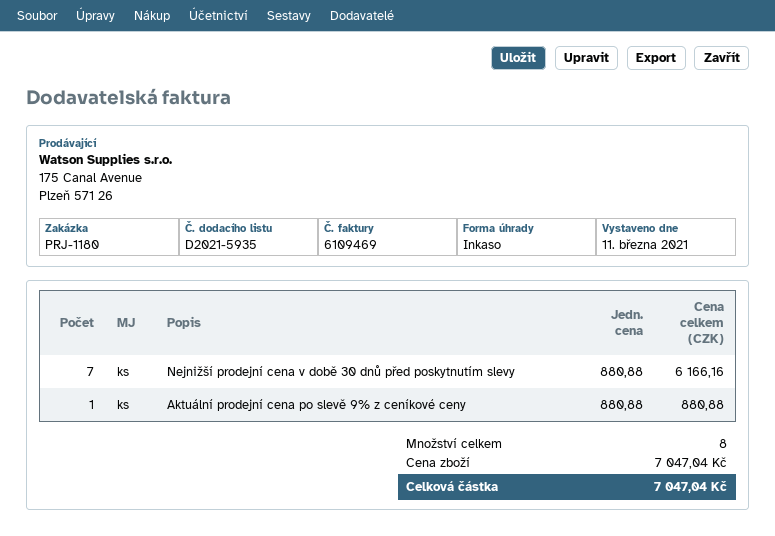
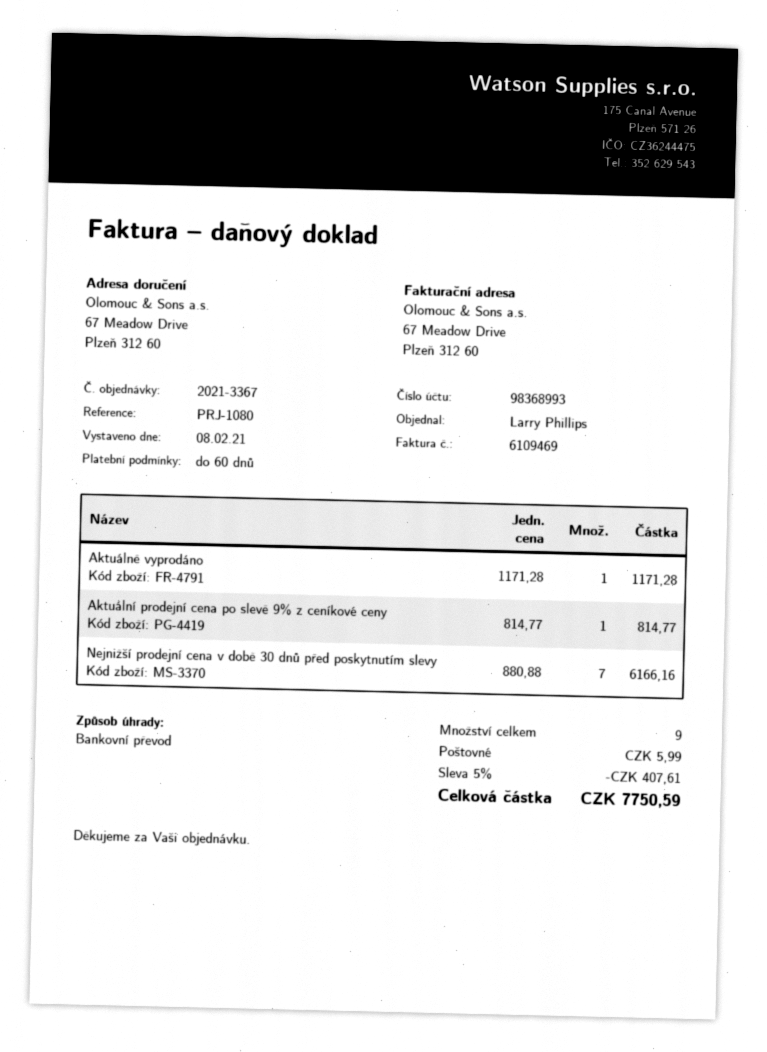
invoice date: 2021-03-11 -> 2021-02-08
reference: PRJ-1180 -> PRJ-1080
payment method: direct debit -> bank transfer
Aktuální prodejní cena po slevě 9% z ceníkové ceny: 1 x 880.88 = 880.88 -> 1 x 814.77 = 814.77
Aktuálně vyprodáno: none -> 1 x 1171.28 = 1171.28
total quantity: 8 -> 9
discount: none -> 5% = 407.61
shipping: none -> 5.99
total: 7047.04 -> 7750.59

